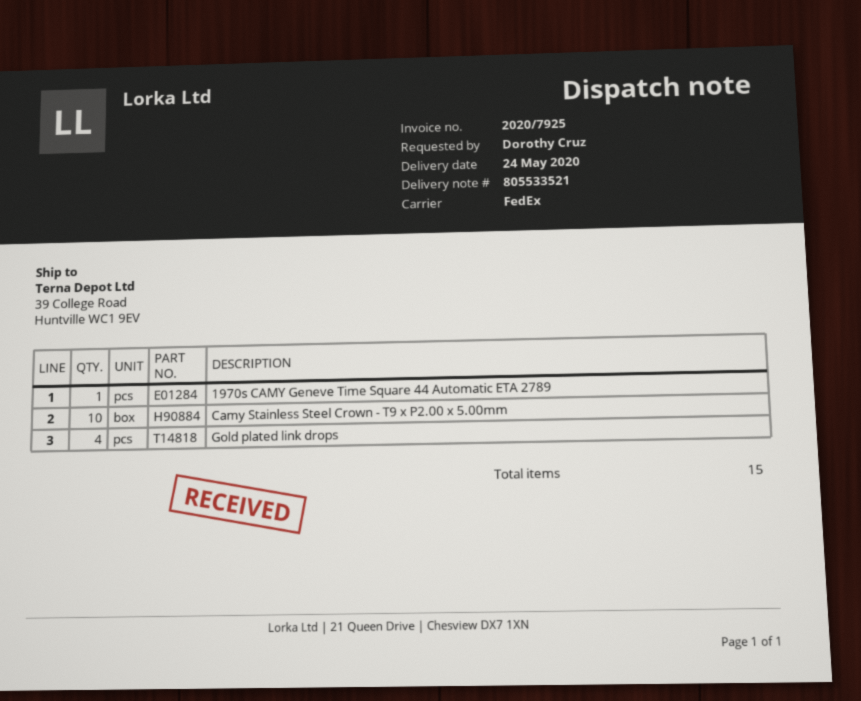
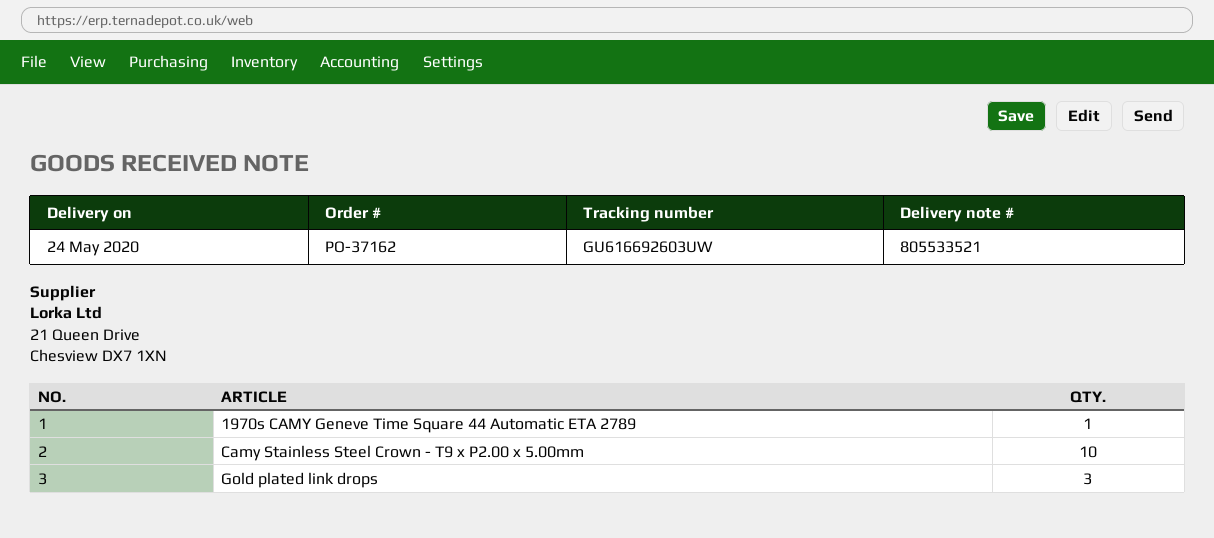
Gold plated link drops: 4 -> 3

